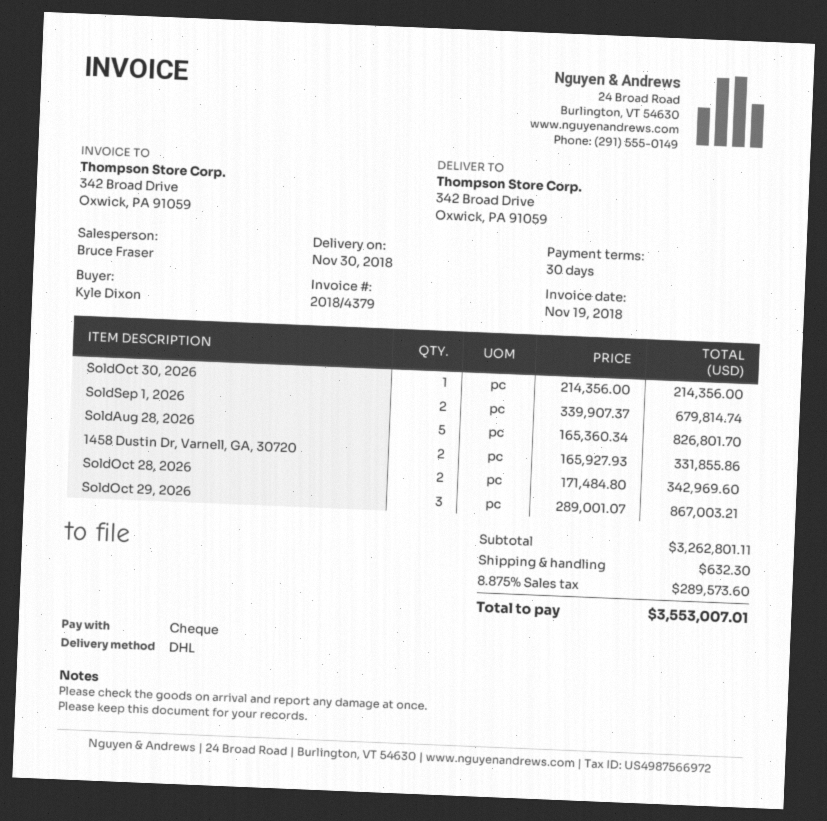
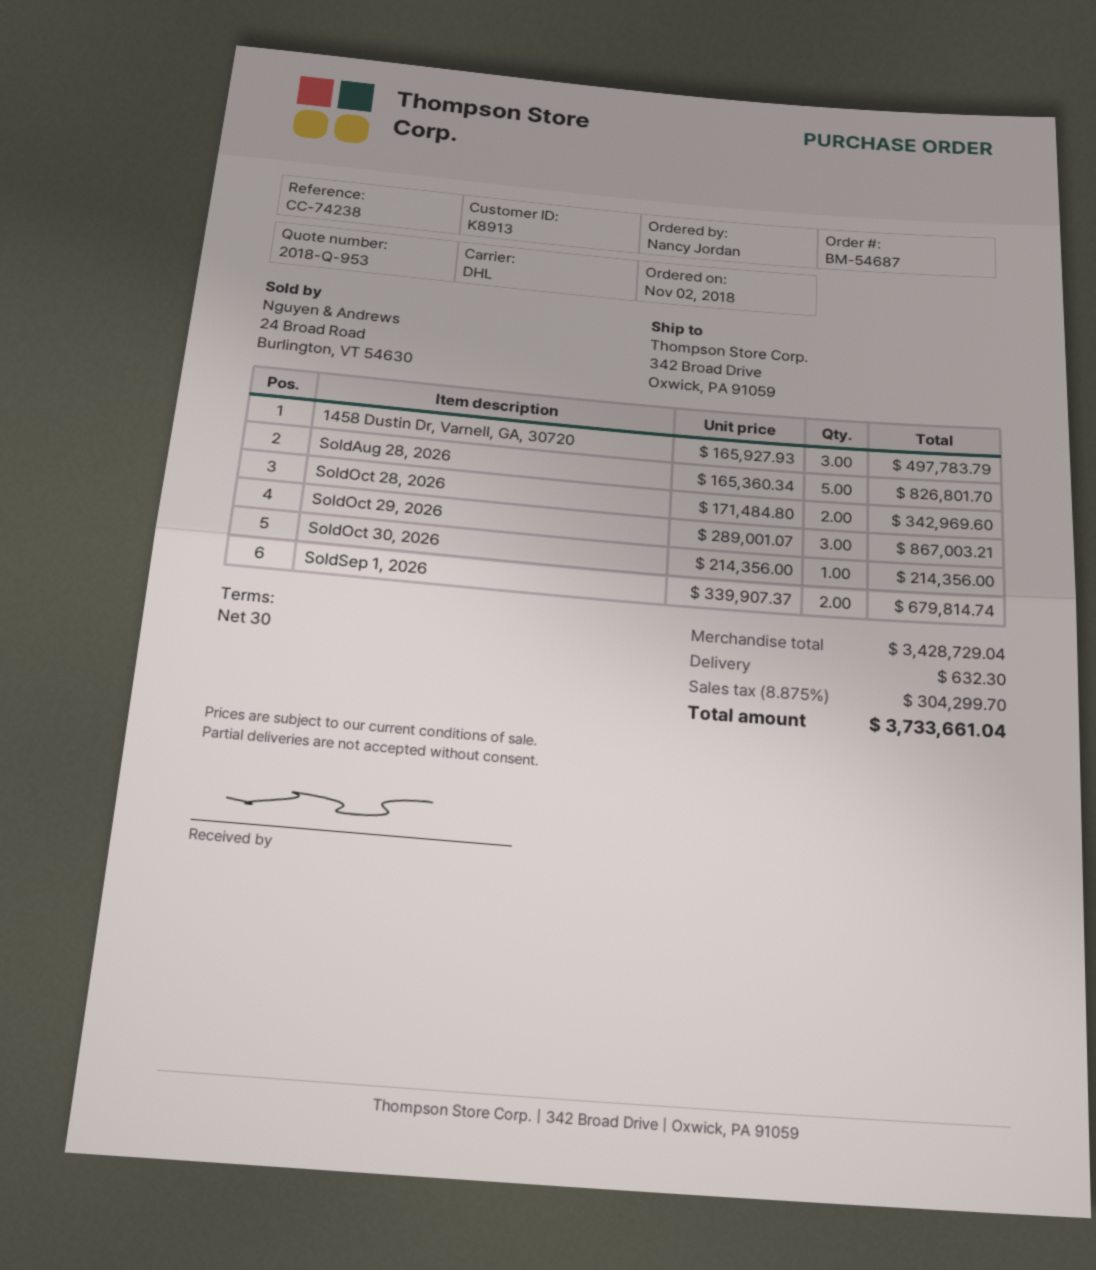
ordered by: Kyle Dixon -> Nancy Jordan
1458 Dustin Dr, Varnell, GA, 30720: 2 x 165927.93 = 331855.86 -> 3 x 165927.93 = 497783.79
subtotal: 3262801.11 -> 3428729.04
tax: 8.875% = 289573.60 -> 8.875% = 304299.70
total: 3553007.01 -> 3733661.04

